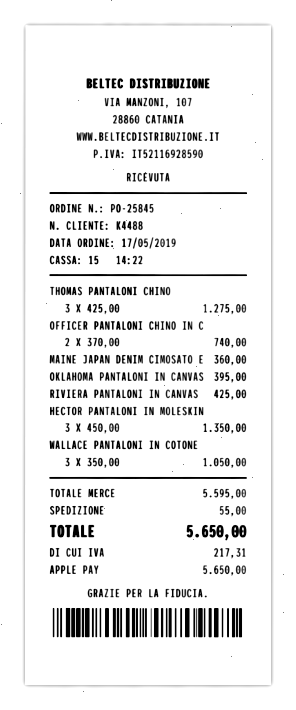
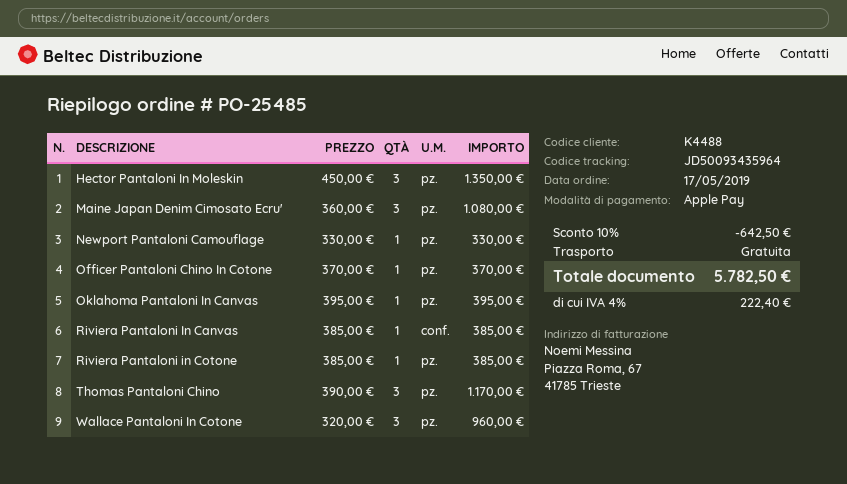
order number: PO-25845 -> PO-25485
THOMAS PANTALONI CHINO: 3 x 425.00 = 1275.00 -> 3 x 390.00 = 1170.00
OFFICER PANTALONI CHINO IN C: 2 x 370.00 = 740.00 -> 1 x 370.00 = 370.00
MAINE JAPAN DENIM CIMOSATO E: 1 x 360.00 = 360.00 -> 3 x 360.00 = 1080.00
RIVIERA PANTALONI IN CANVAS: 1 x 425.00 = 425.00 -> 1 x 385.00 = 385.00
WALLACE PANTALONI IN COTONE: 3 x 350.00 = 1050.00 -> 3 x 320.00 = 960.00
Newport Pantaloni Camouflage: none -> 1 x 330.00 = 330.00
Riviera Pantaloni in Cotone: none -> 1 x 385.00 = 385.00
discount: none -> 10% = 642.50
shipping: 55.00 -> 0.00
tax: 217.31 -> 222.40
total: 5650.00 -> 5782.50

